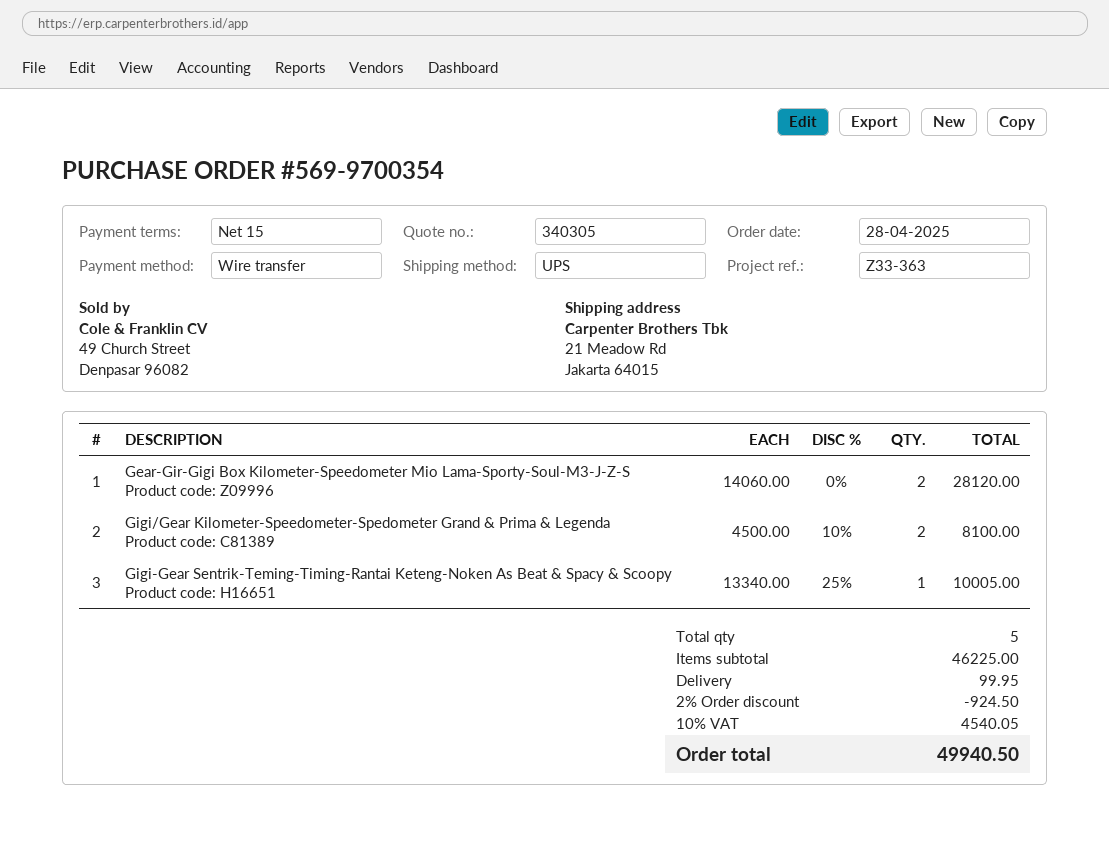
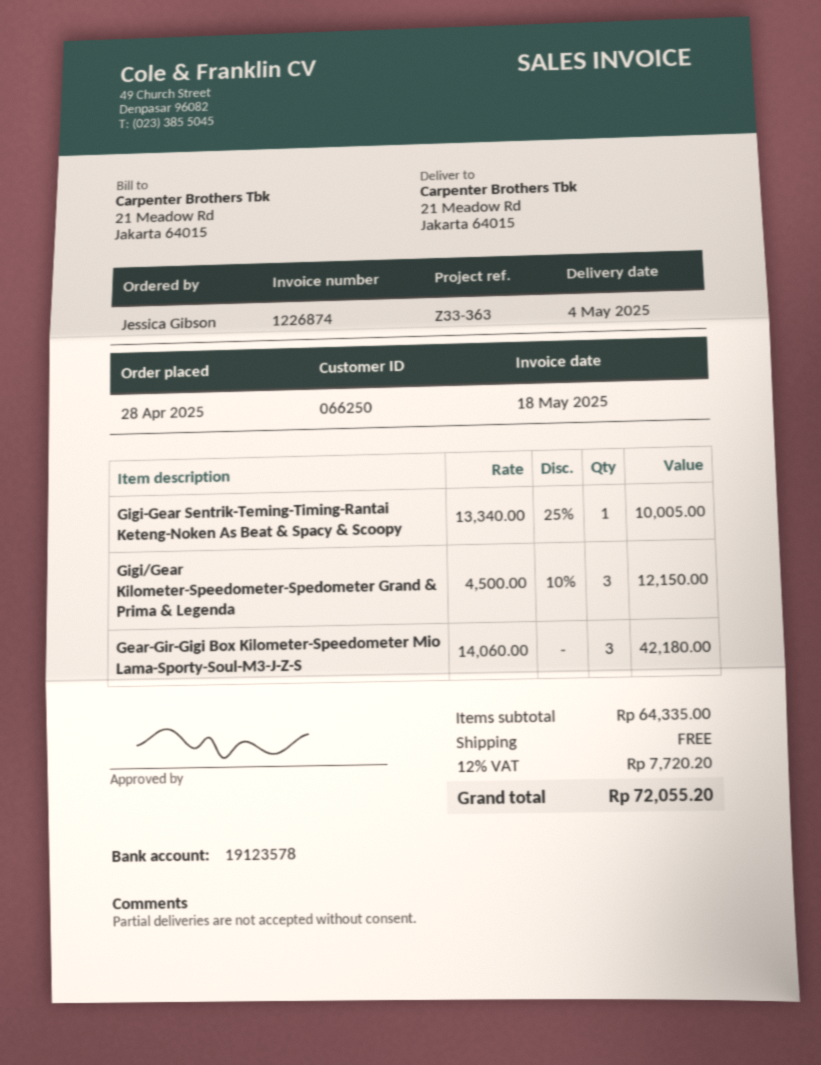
Gear-Gir-Gigi Box Kilometer-Speedometer Mio Lama-Sporty-Soul-M3-J-Z-S: 2 x 14060.00 = 28120.00 -> 3 x 14060.00 = 42180.00
Gigi/Gear Kilometer-Speedometer-Spedometer Grand & Prima & Legenda: 2 x 4500.00 - 10% = 8100.00 -> 3 x 4500.00 - 10% = 12150.00
subtotal: 46225.00 -> 64335.00
discount: 2% = 924.50 -> none
shipping: 99.95 -> 0.00
tax: 10% = 4540.05 -> 12% = 7720.20
total: 49940.50 -> 72055.20

